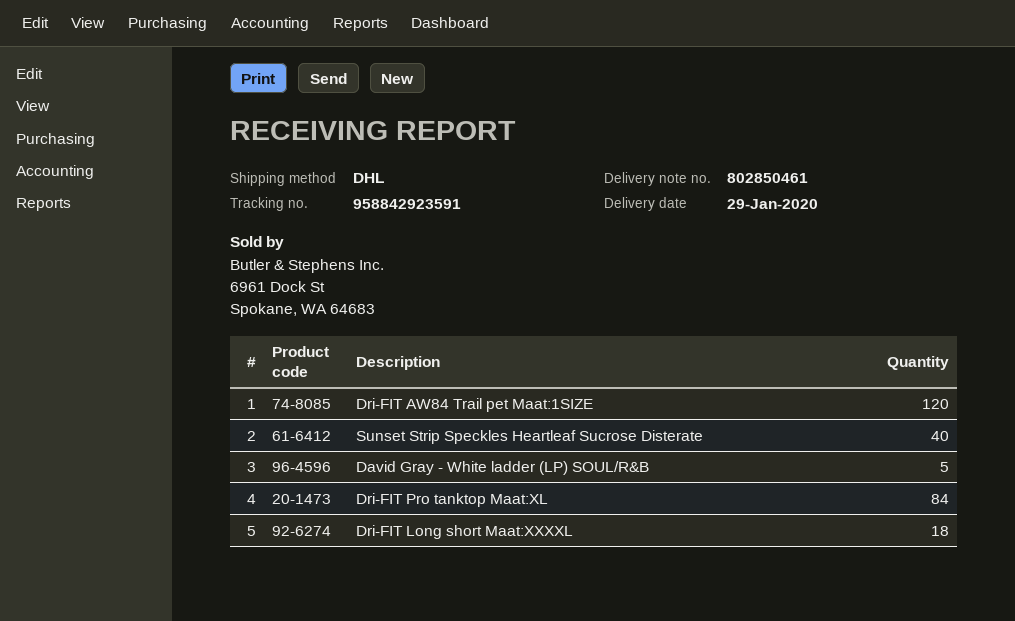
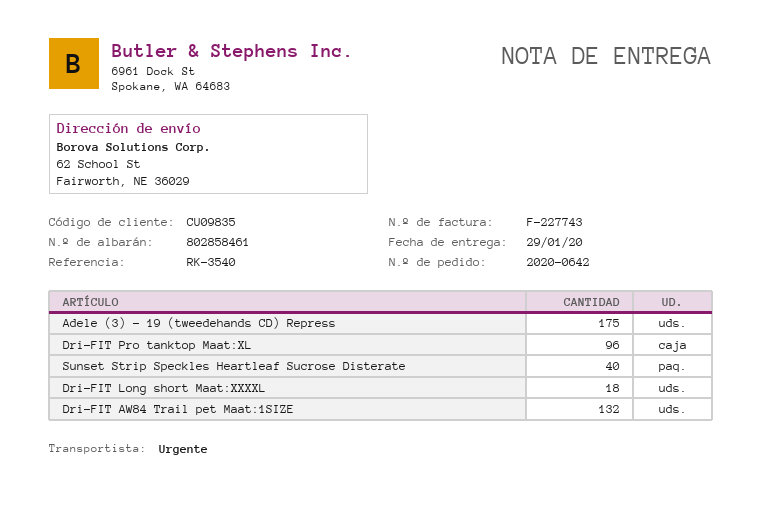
delivery note number: 802850461 -> 802858461
shipping method: DHL -> express
Dri-FIT AW84 Trail pet Maat:1SIZE: 120 -> 132
David Gray - White ladder (LP) SOUL/R&B: 5 -> none
Dri-FIT Pro tanktop Maat:XL: 84 -> 96
Adele (3) - 19 (tweedehands CD) Repress: none -> 175

